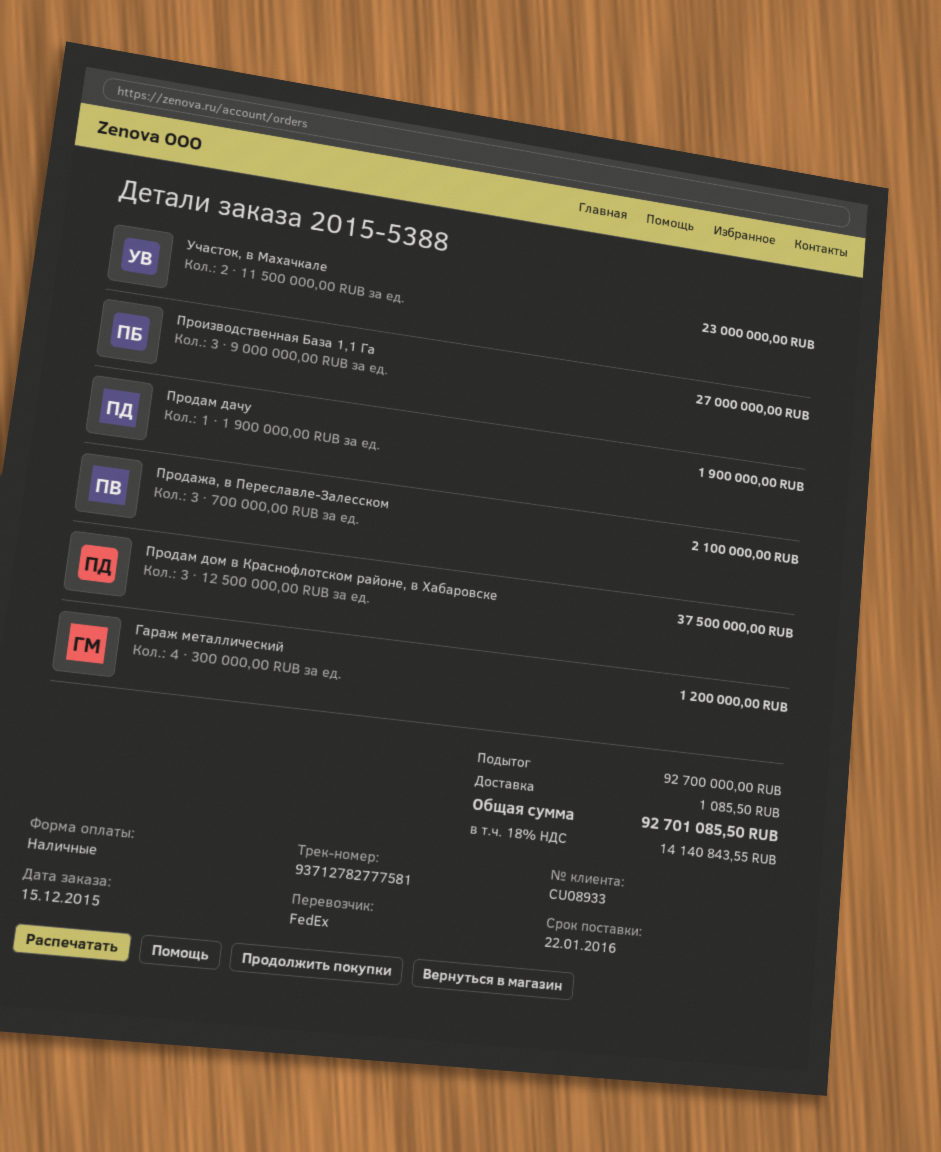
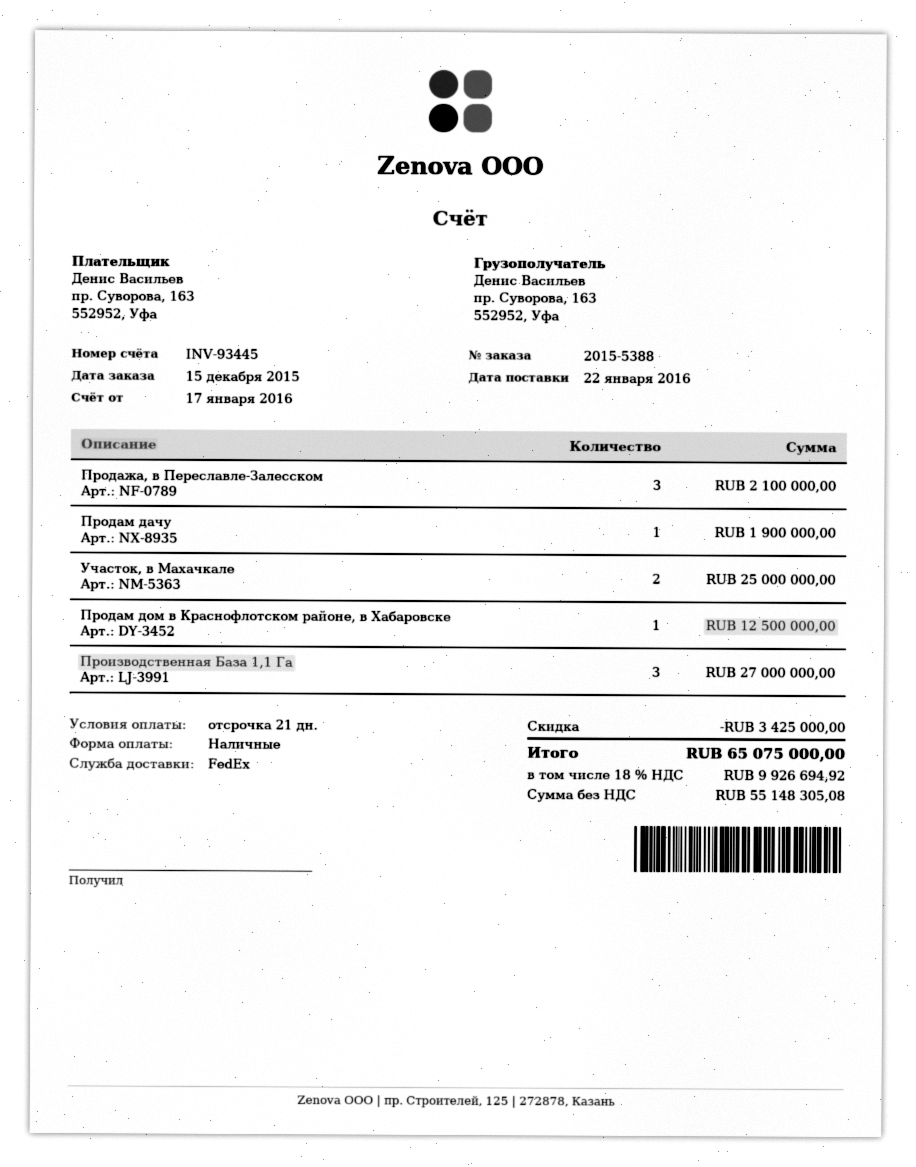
Участок, в Махачкале: 2 for 23000000.00 -> 2 for 25000000.00
Продам дом в Краснофлотском районе, в Хабаровске: 3 for 37500000.00 -> 1 for 12500000.00
Гараж металлический: 4 for 1200000.00 -> none
discount: none -> 3425000.00
shipping: 1085.50 -> none
tax: 18% = 14140843.55 -> 18% = 9926694.92
total: 92701085.50 -> 65075000.00

